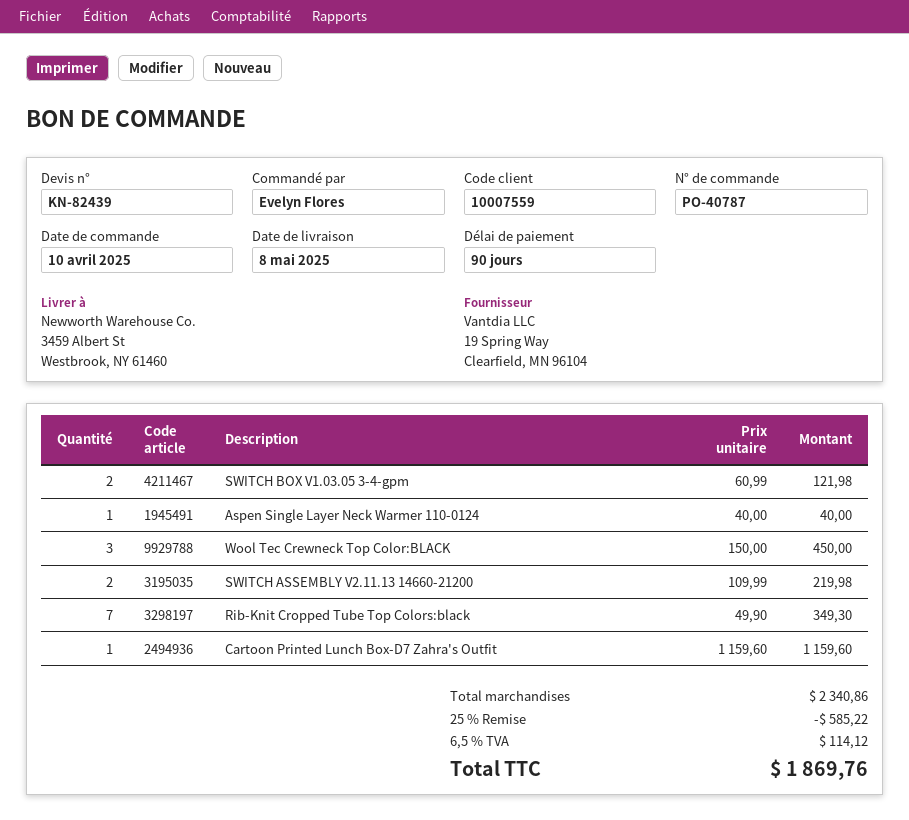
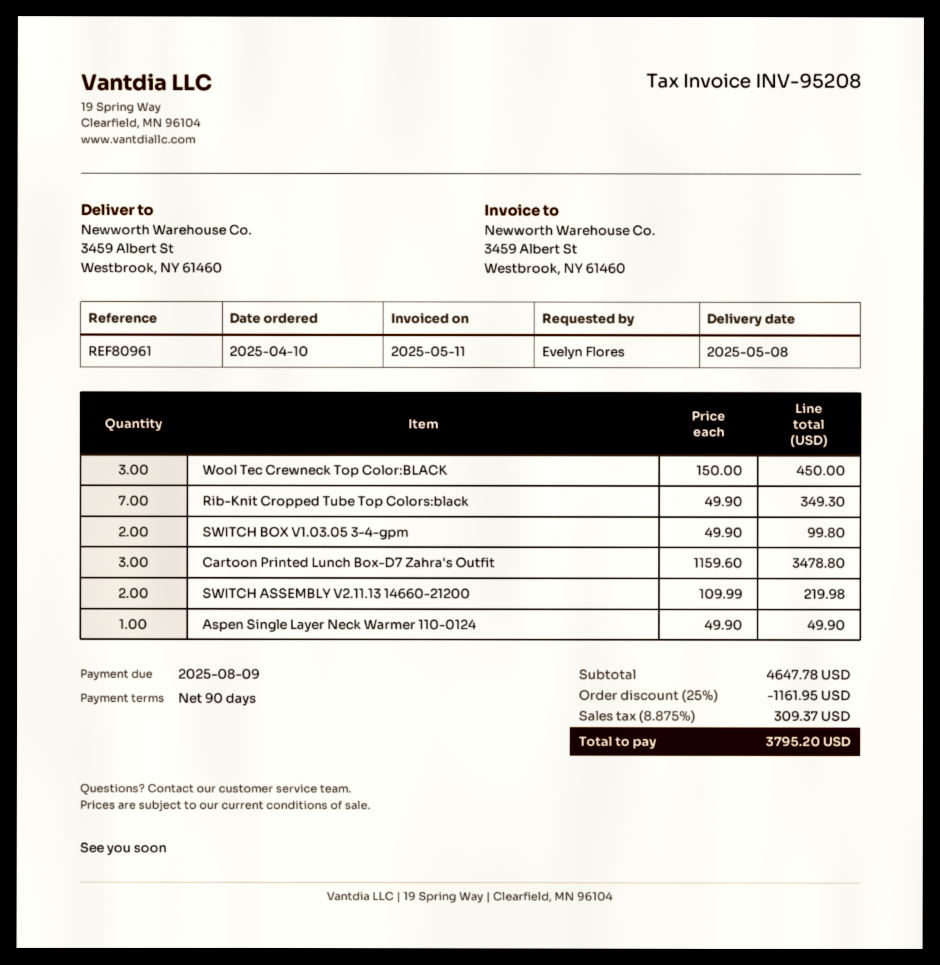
SWITCH BOX V1.03.05 3-4-gpm: 2 x 60.99 = 121.98 -> 2 x 49.90 = 99.80
Aspen Single Layer Neck Warmer 110-0124: 1 x 40.00 = 40.00 -> 1 x 49.90 = 49.90
Cartoon Printed Lunch Box-D7 Zahra's Outfit: 1 x 1159.60 = 1159.60 -> 3 x 1159.60 = 3478.80
subtotal: 2340.86 -> 4647.78
discount: 25% = 585.22 -> 25% = 1161.95
tax: 6.5% = 114.12 -> 8.875% = 309.37
total: 1869.76 -> 3795.20

